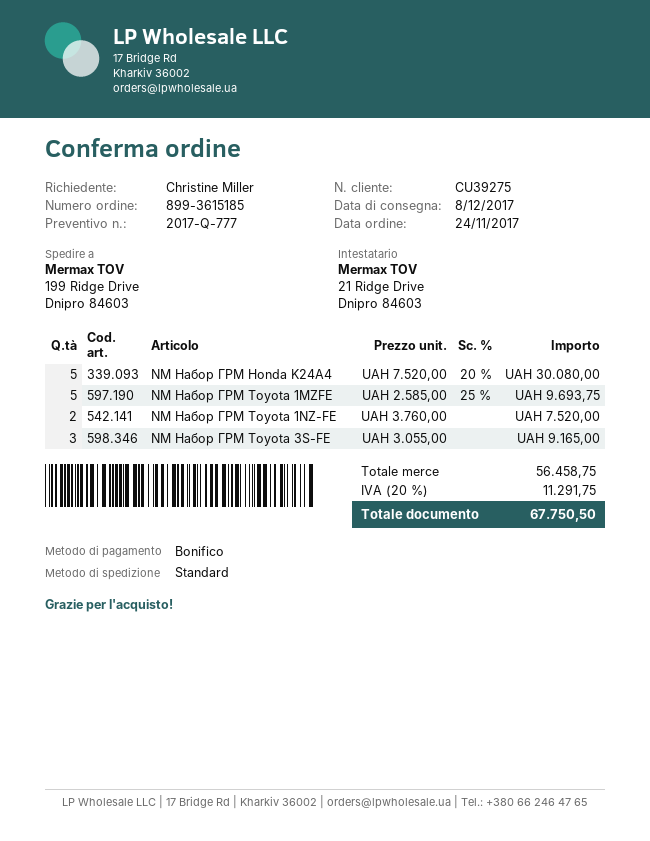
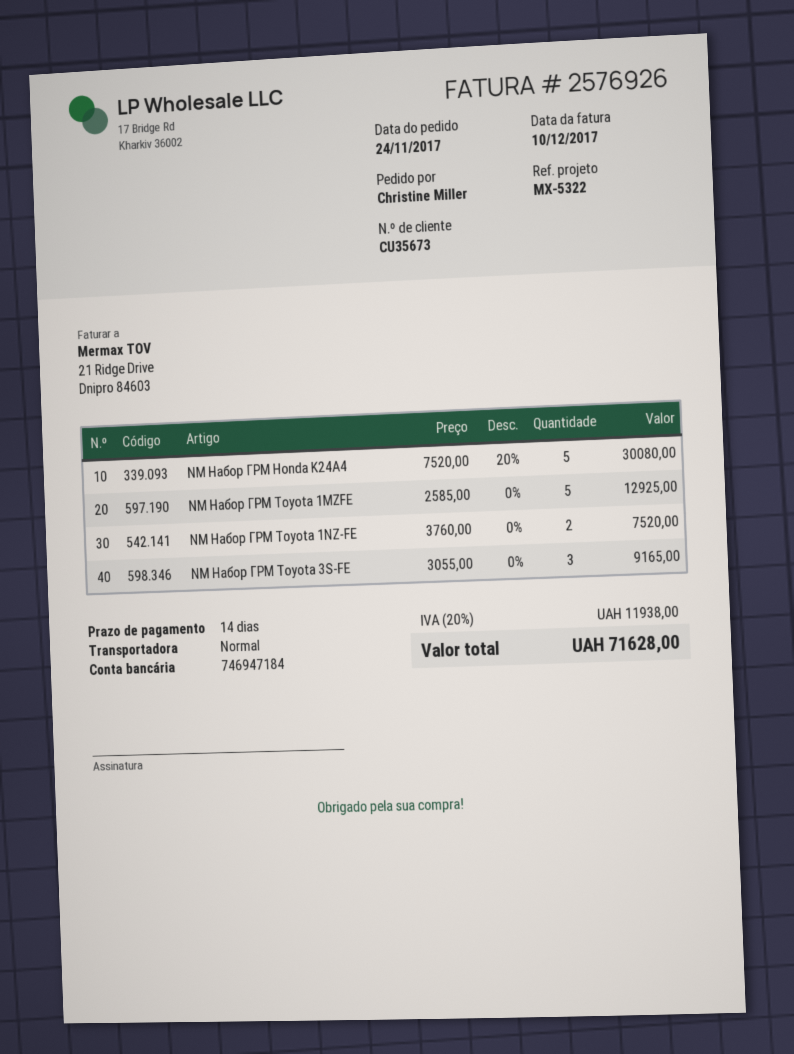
customer number: CU39275 -> CU35673
NM Набор ГРМ Toyota 1MZFE: 5 x 2585.00 - 25% = 9693.75 -> 5 x 2585.00 = 12925.00
tax: 20% = 11291.75 -> 20% = 11938.00
total: 67750.50 -> 71628.00

